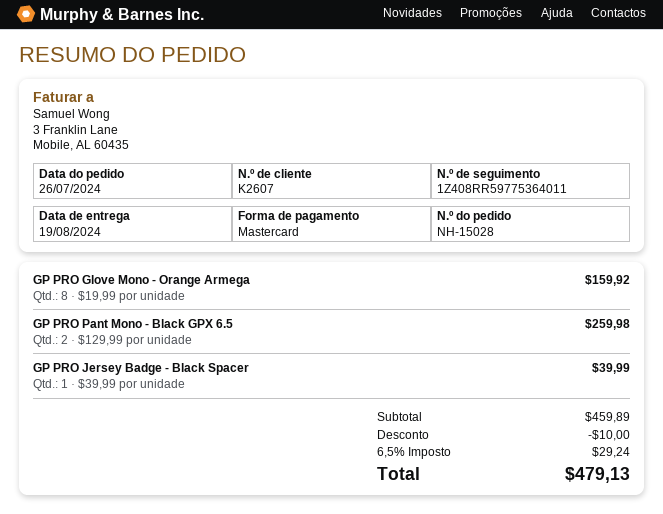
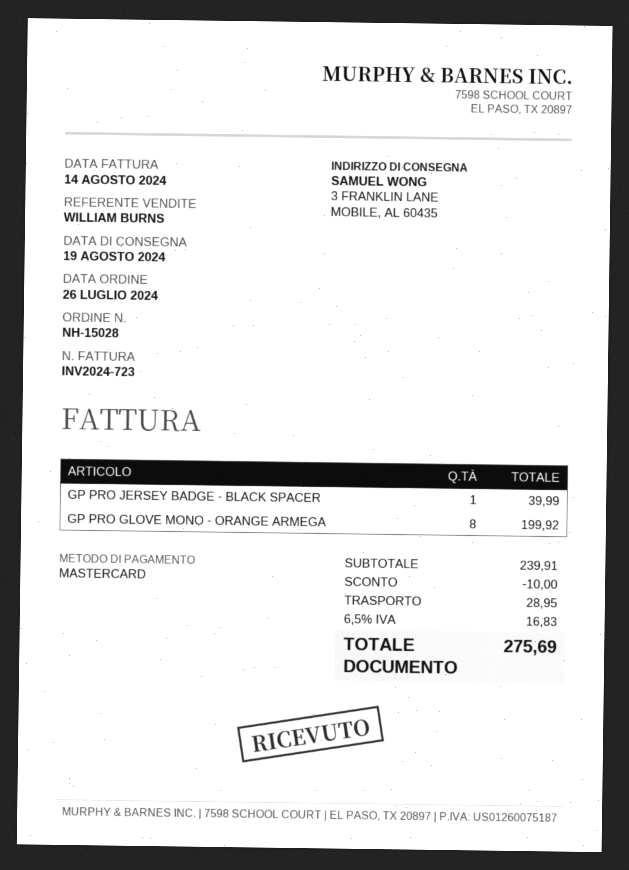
GP PRO Glove Mono - Orange Armega: 8 for 159.92 -> 8 for 199.92
GP PRO Pant Mono - Black GPX 6.5: 2 for 259.98 -> none
subtotal: 459.89 -> 239.91
shipping: none -> 28.95
tax: 6.5% = 29.24 -> 6.5% = 16.83
total: 479.13 -> 275.69

